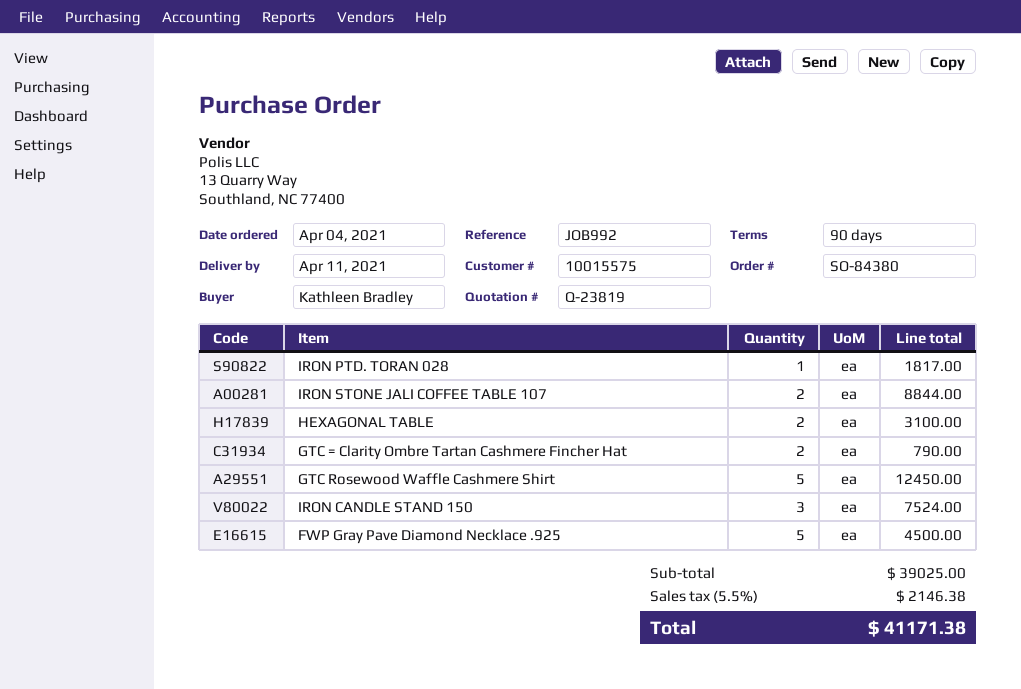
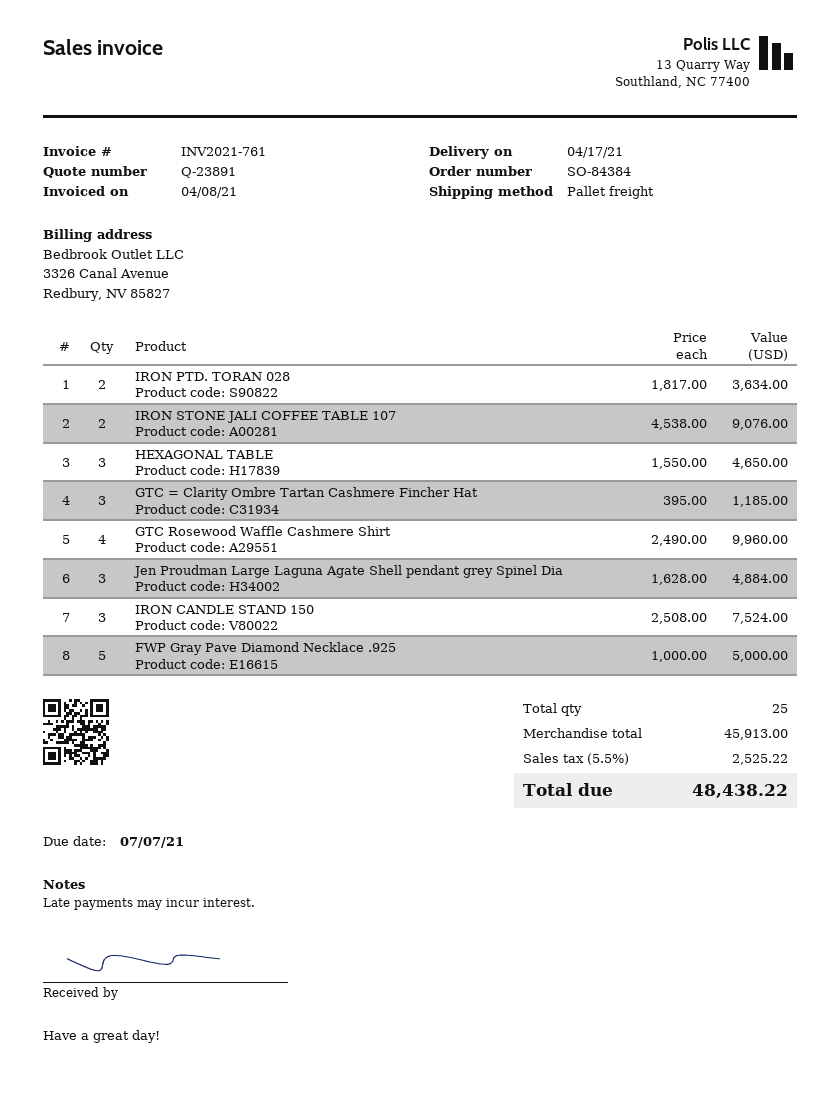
quote number: Q-23819 -> Q-23891
order number: SO-84380 -> SO-84384
delivery date: 2021-04-11 -> 2021-04-17
IRON PTD. TORAN 028: 1 for 1817.00 -> 2 for 3634.00
IRON STONE JALI COFFEE TABLE 107: 2 for 8844.00 -> 2 for 9076.00
HEXAGONAL TABLE: 2 for 3100.00 -> 3 for 4650.00
GTC = Clarity Ombre Tartan Cashmere Fincher Hat: 2 for 790.00 -> 3 for 1185.00
GTC Rosewood Waffle Cashmere Shirt: 5 for 12450.00 -> 4 for 9960.00
FWP Gray Pave Diamond Necklace .925: 5 for 4500.00 -> 5 for 5000.00
Jen Proudman Large Laguna Agate Shell pendant grey Spinel Dia: none -> 3 for 4884.00
subtotal: 39025.00 -> 45913.00
tax: 5.5% = 2146.38 -> 5.5% = 2525.22
total: 41171.38 -> 48438.22

